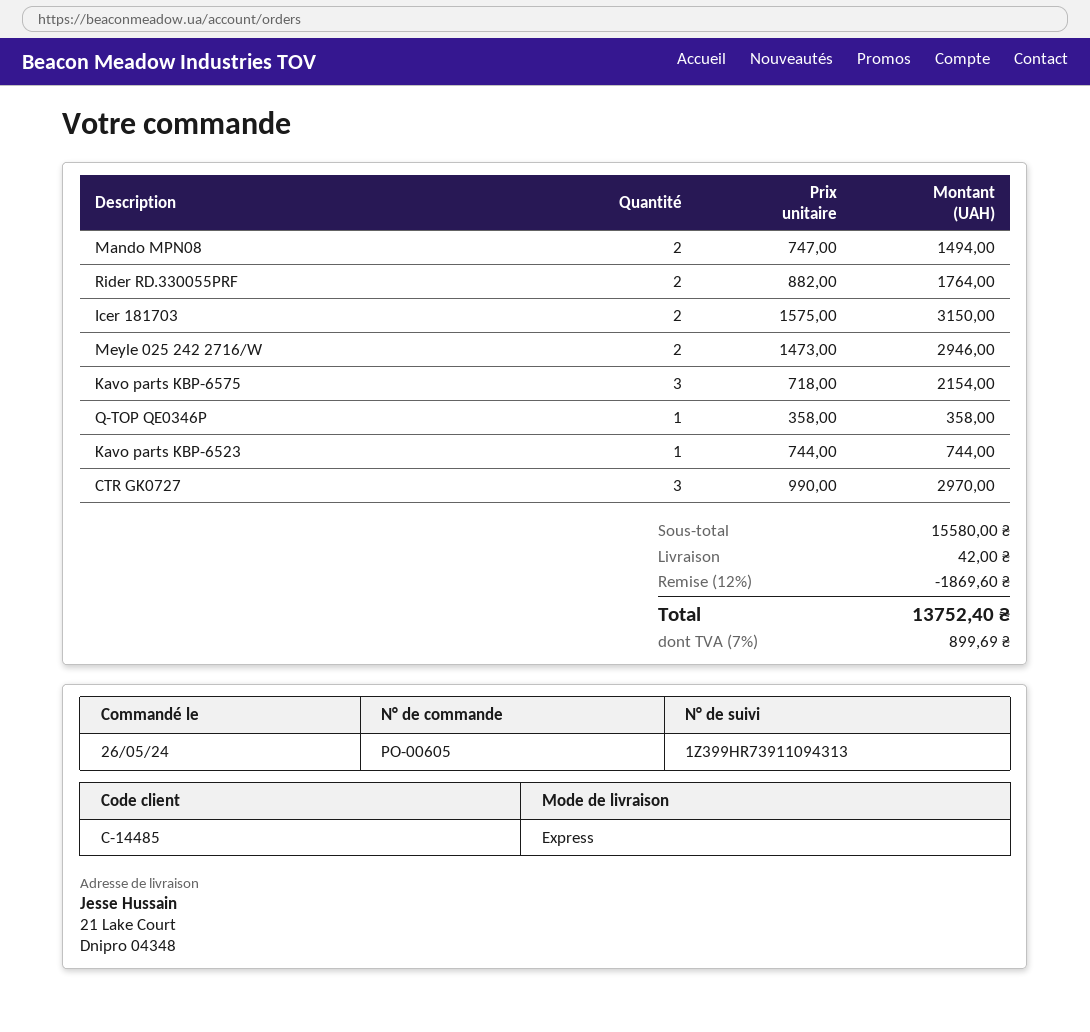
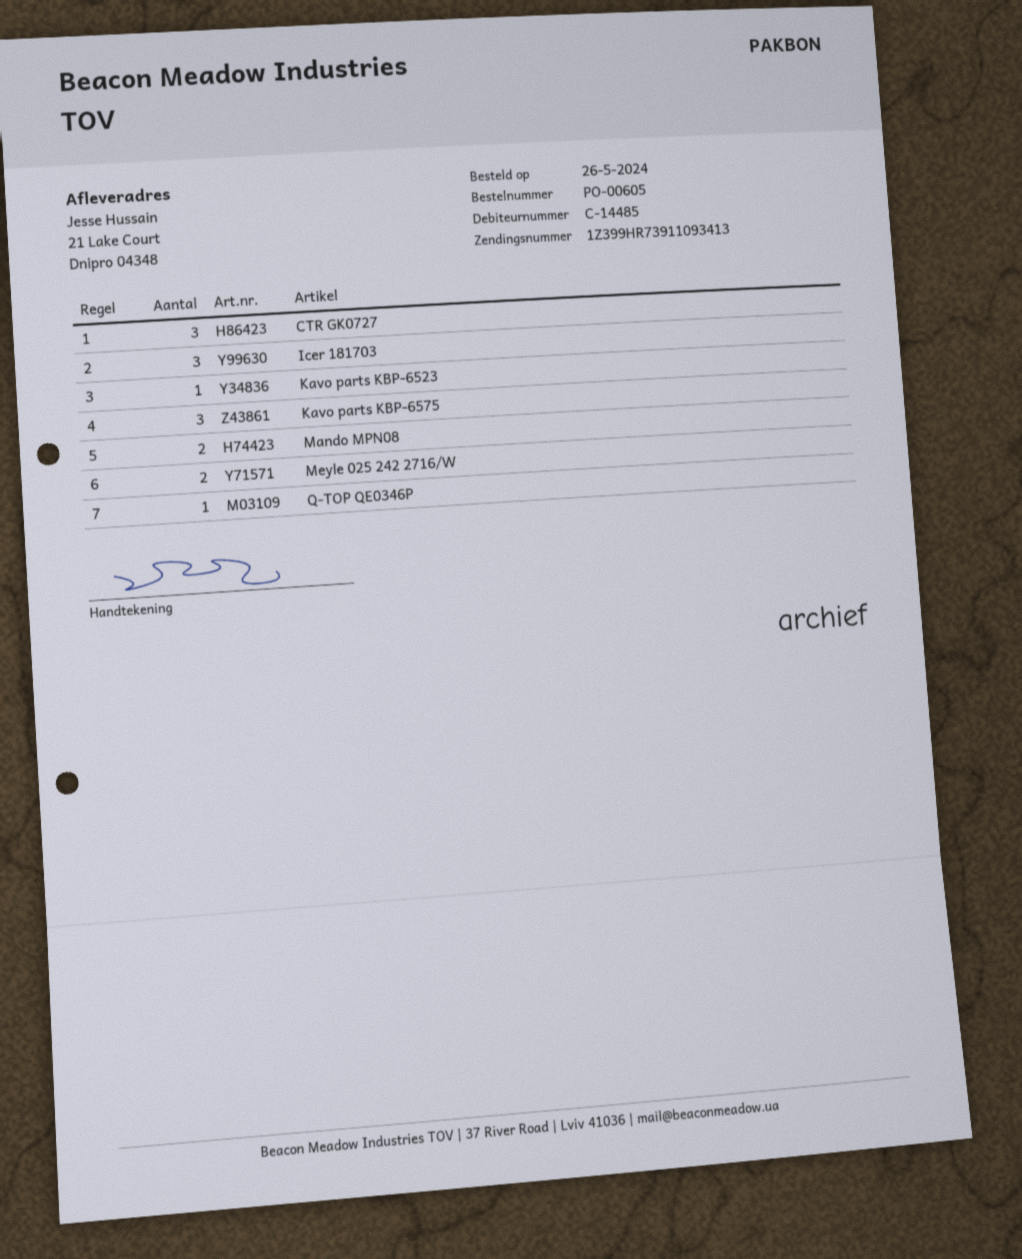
tracking number: 1Z399HR73911094313 -> 1Z399HR73911093413
Rider RD.330055PRF: 2 -> none
Icer 181703: 2 -> 3

